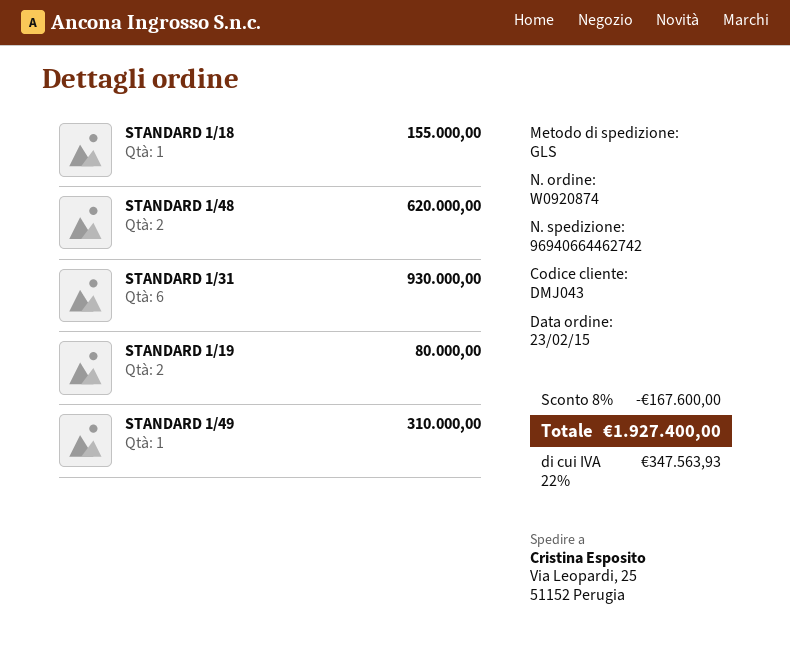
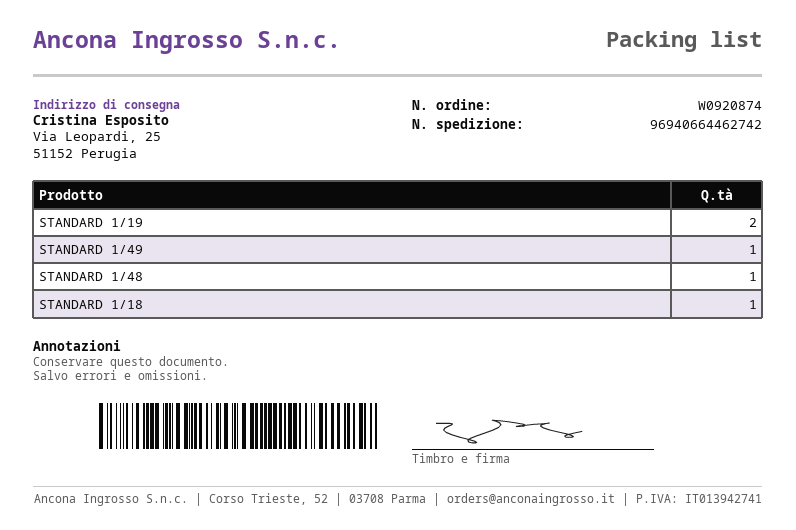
STANDARD 1/48: 2 -> 1
STANDARD 1/31: 6 -> none

